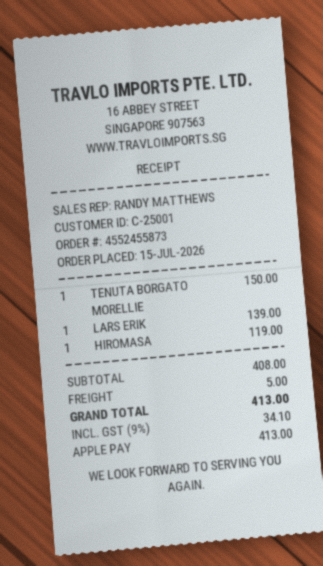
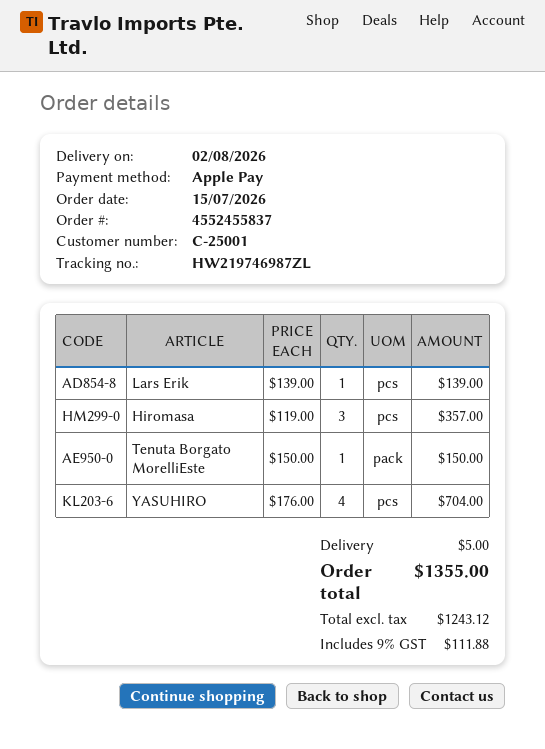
order number: 4552455873 -> 4552455837
HIROMASA: 1 for 119.00 -> 3 for 357.00
YASUHIRO: none -> 4 for 704.00
tax: 9% = 34.10 -> 9% = 111.88
total: 413.00 -> 1355.00

